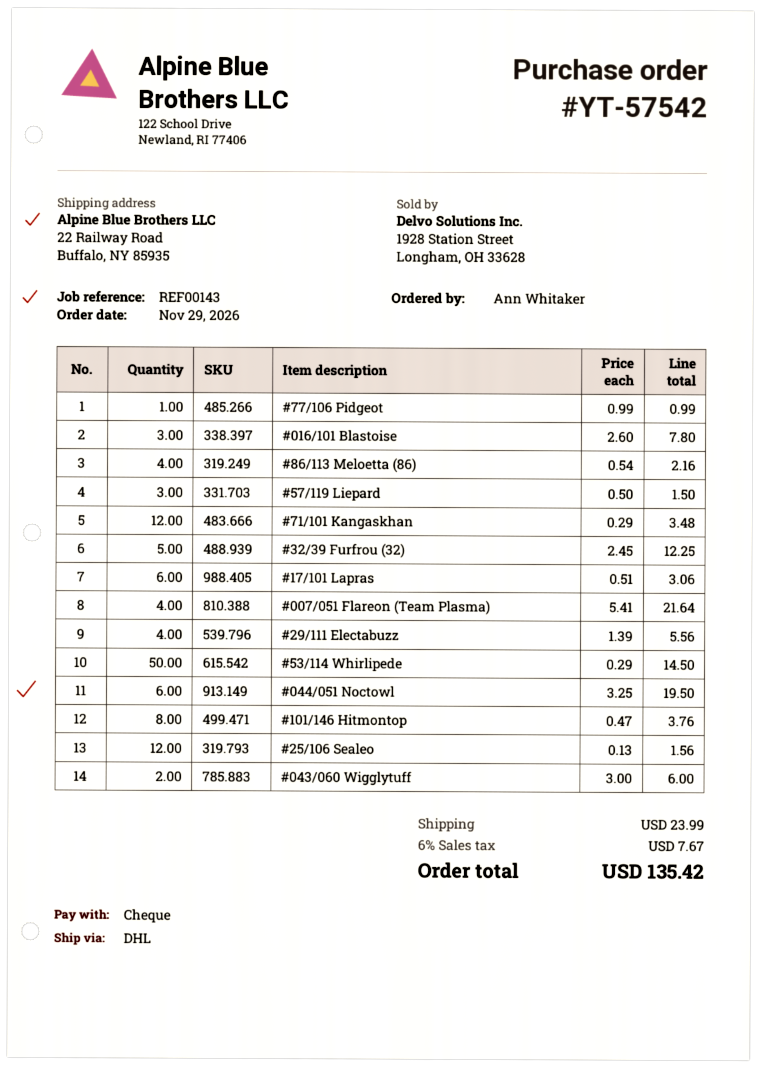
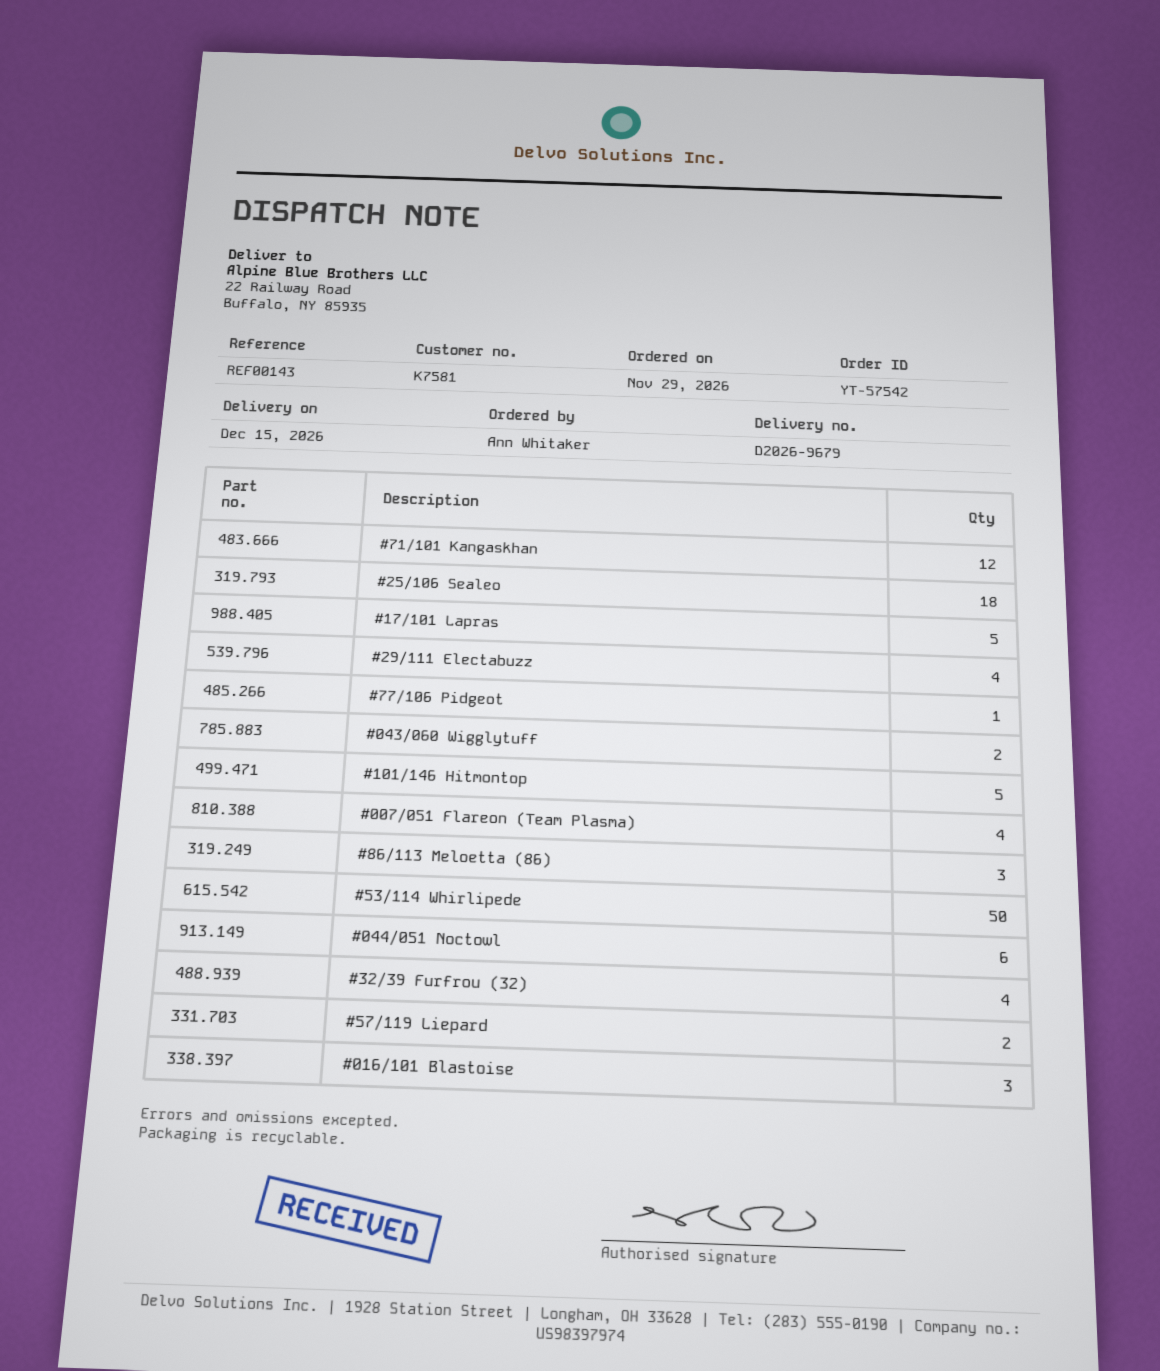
#86/113 Meloetta (86): 4 -> 3
#57/119 Liepard: 3 -> 2
#32/39 Furfrou (32): 5 -> 4
#17/101 Lapras: 6 -> 5
#101/146 Hitmontop: 8 -> 5
#25/106 Sealeo: 12 -> 18

